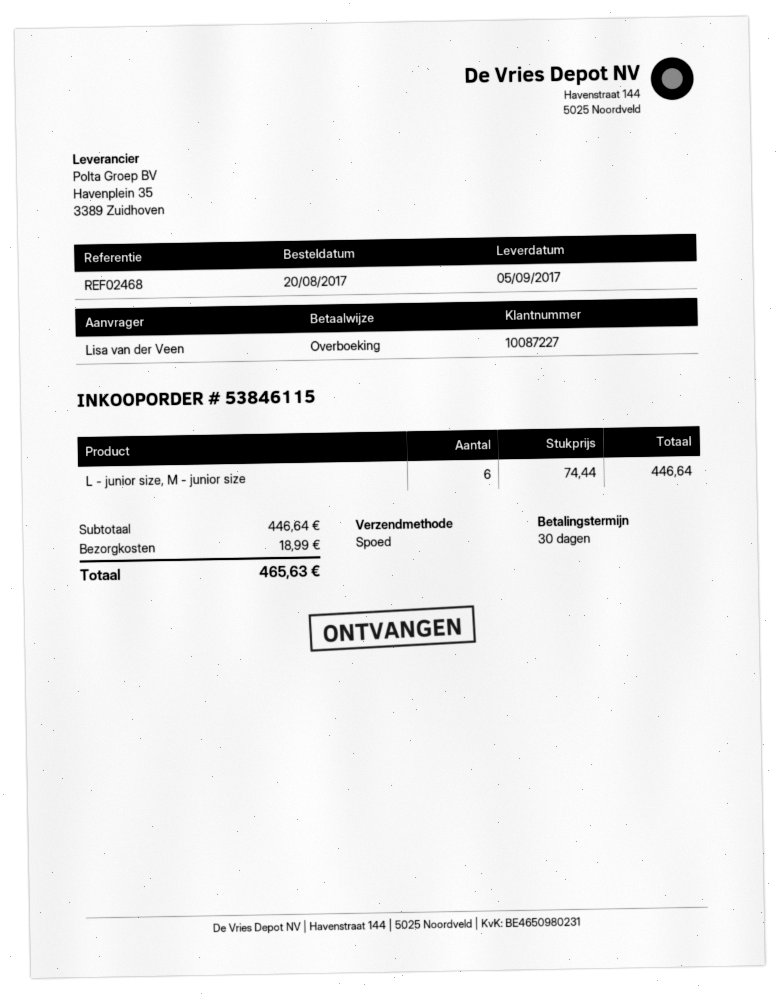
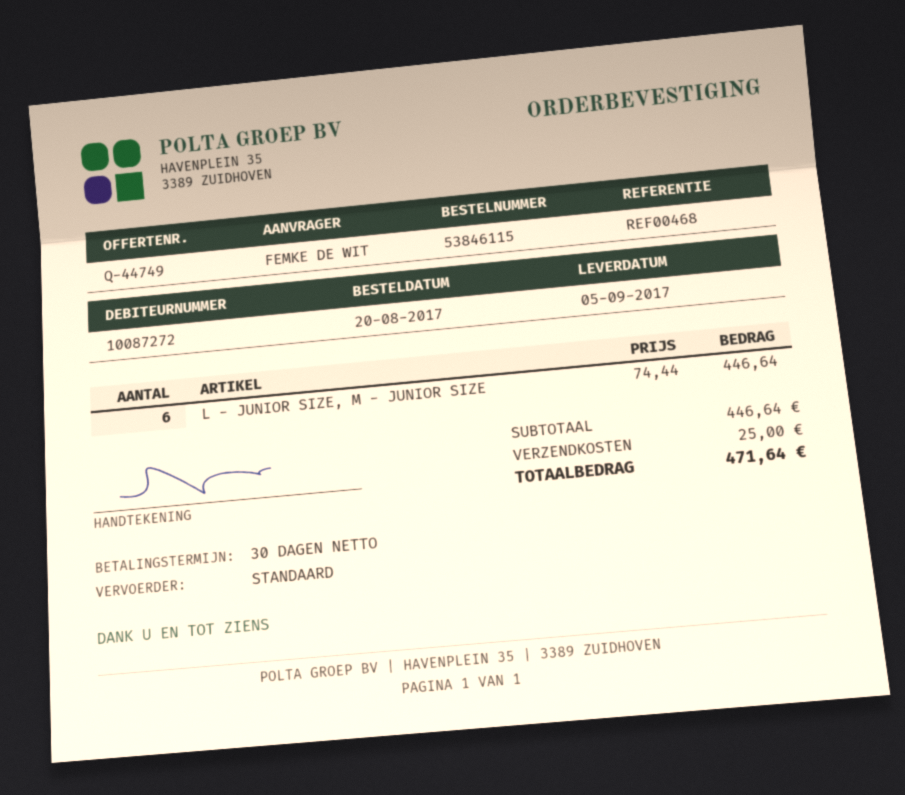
customer number: 10087227 -> 10087272
reference: REF02468 -> REF00468
ordered by: Lisa van der Veen -> FEMKE DE WIT
shipping method: express -> standard
shipping: 18.99 -> 25.00
total: 465.63 -> 471.64

